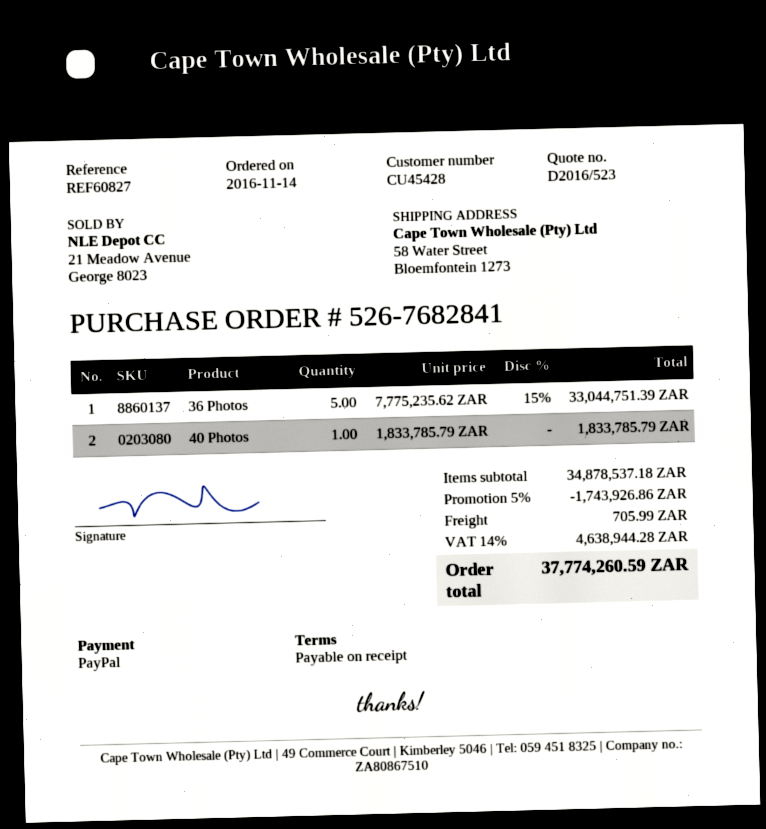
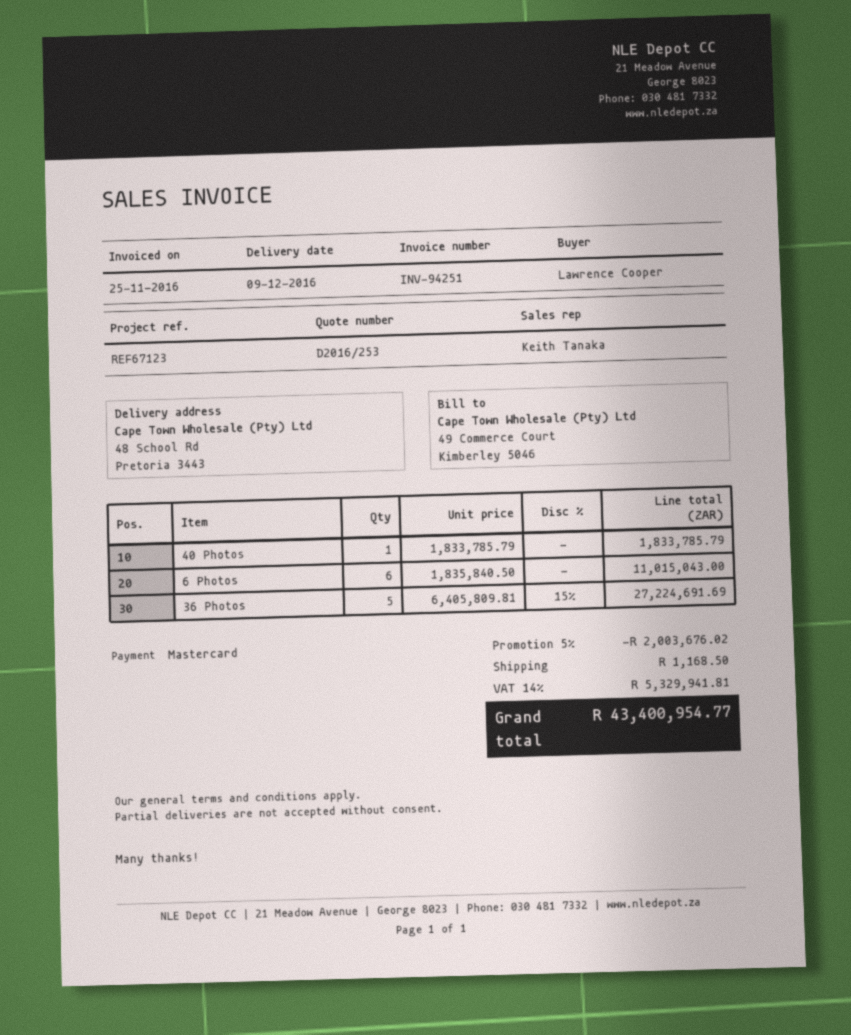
quote number: D2016/523 -> D2016/253
reference: REF60827 -> REF67123
payment method: PayPal -> Mastercard
ship to: 58 Water Street, Bloemfontein 1273 -> 48 School Rd, Pretoria 3443
36 Photos: 5 x 7775235.62 - 15% = 33044751.39 -> 5 x 6405809.81 - 15% = 27224691.69
6 Photos: none -> 6 x 1835840.50 = 11015043.00
discount: 5% = 1743926.86 -> 5% = 2003676.02
shipping: 705.99 -> 1168.50
tax: 14% = 4638944.28 -> 14% = 5329941.81
total: 37774260.59 -> 43400954.77

